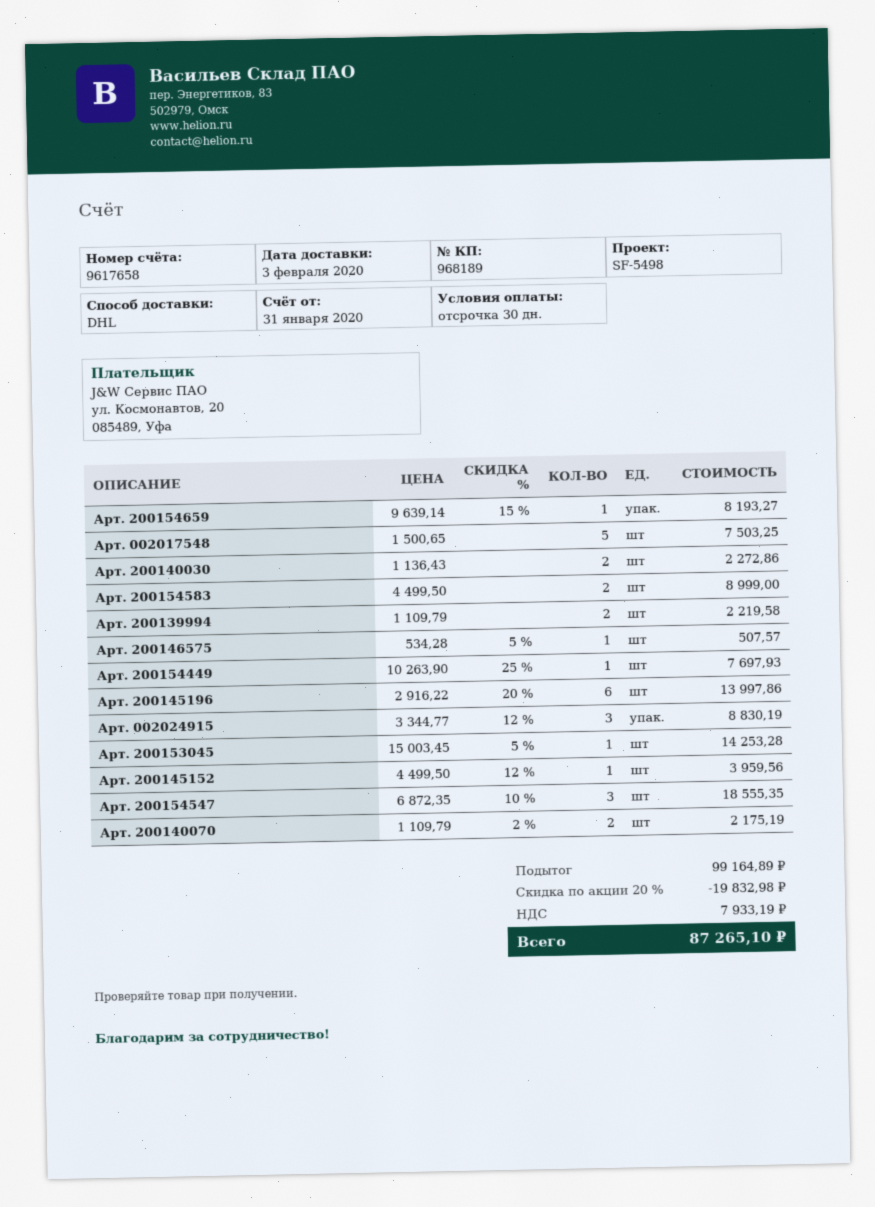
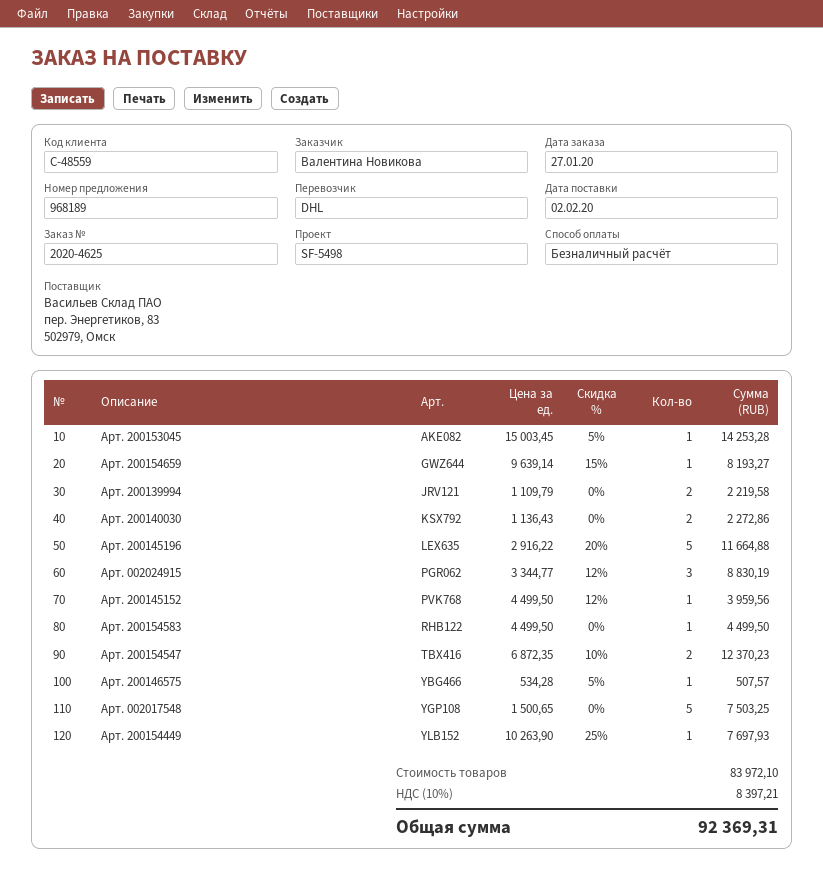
delivery date: 2020-02-03 -> 2020-02-02
Арт. 200154583: 2 x 4499.50 = 8999.00 -> 1 x 4499.50 = 4499.50
Арт. 200145196: 6 x 2916.22 - 20% = 13997.86 -> 5 x 2916.22 - 20% = 11664.88
Арт. 200154547: 3 x 6872.35 - 10% = 18555.35 -> 2 x 6872.35 - 10% = 12370.23
Арт. 200140070: 2 x 1109.79 - 2% = 2175.19 -> none
subtotal: 99164.89 -> 83972.10
discount: 20% = 19832.98 -> none
tax: 7933.19 -> 8397.21
total: 87265.10 -> 92369.31

